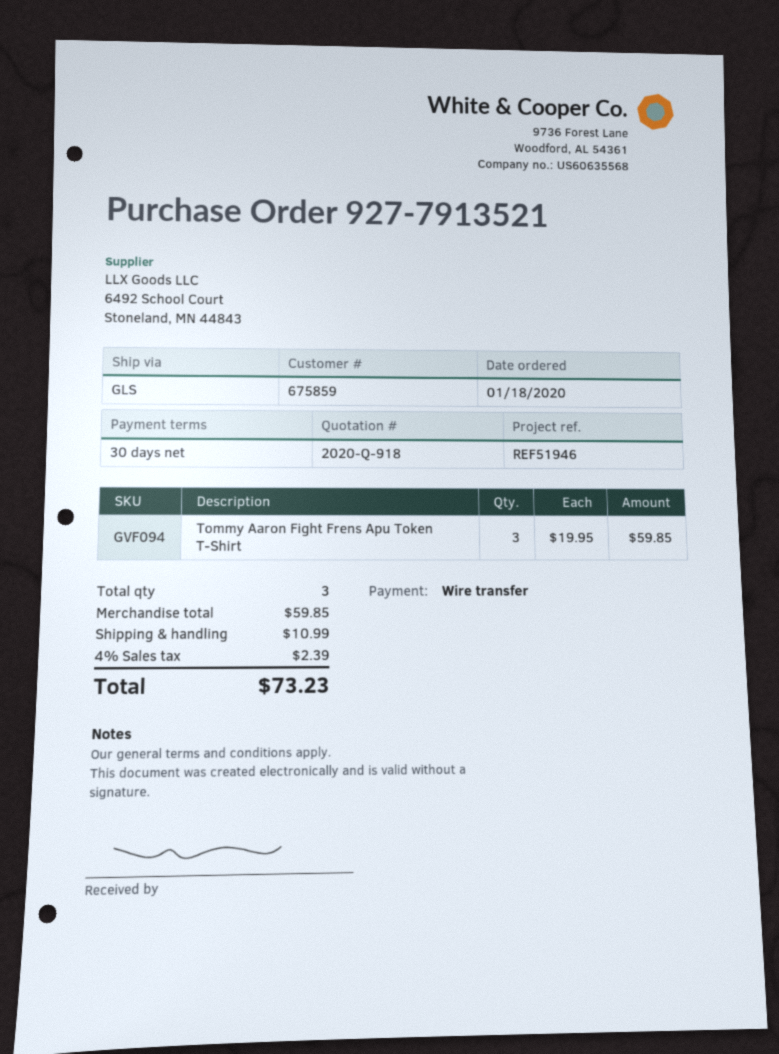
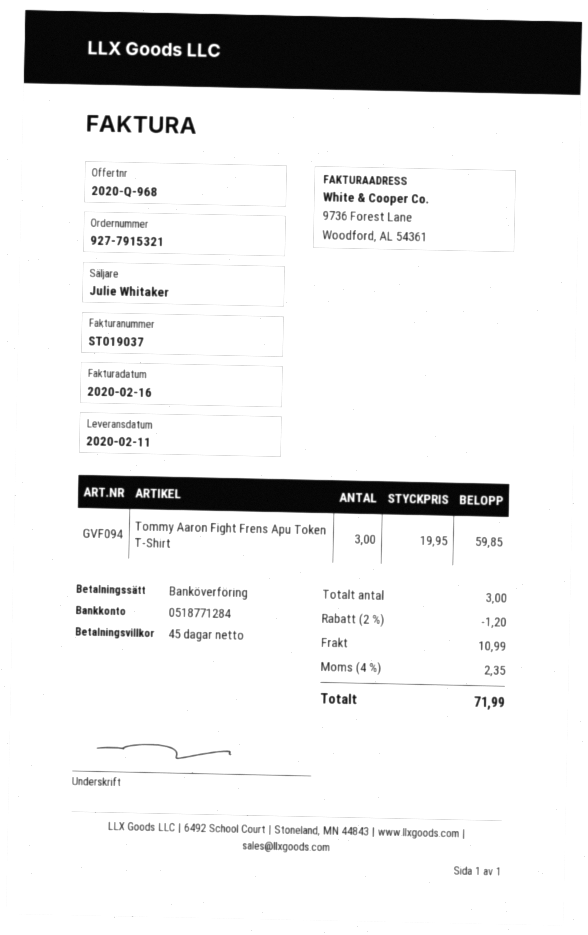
quote number: 2020-Q-918 -> 2020-Q-968
order number: 927-7913521 -> 927-7915321
payment terms: 30 days -> 45 days
discount: none -> 2% = 1.20
tax: 4% = 2.39 -> 4% = 2.35
total: 73.23 -> 71.99

